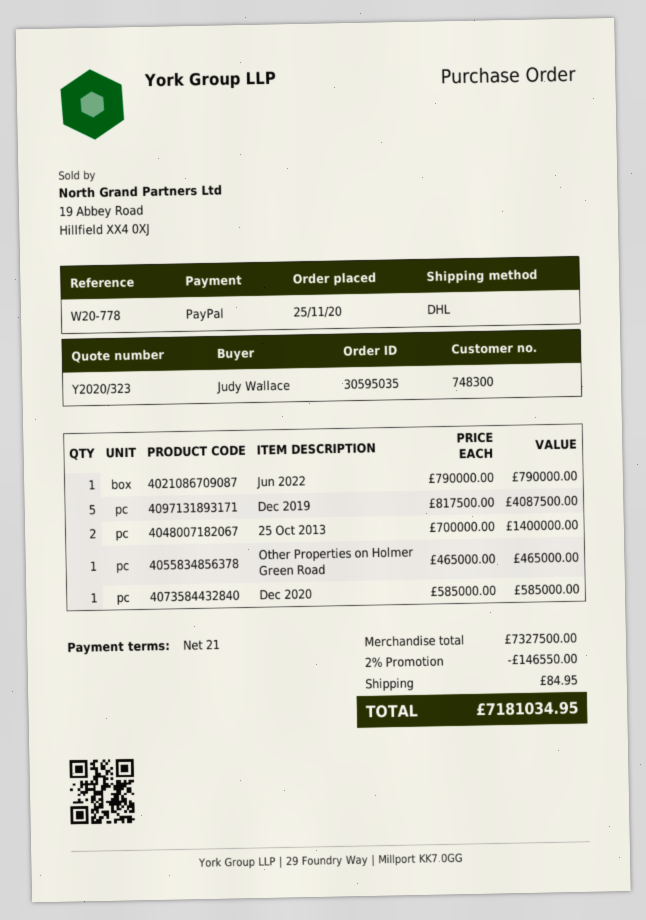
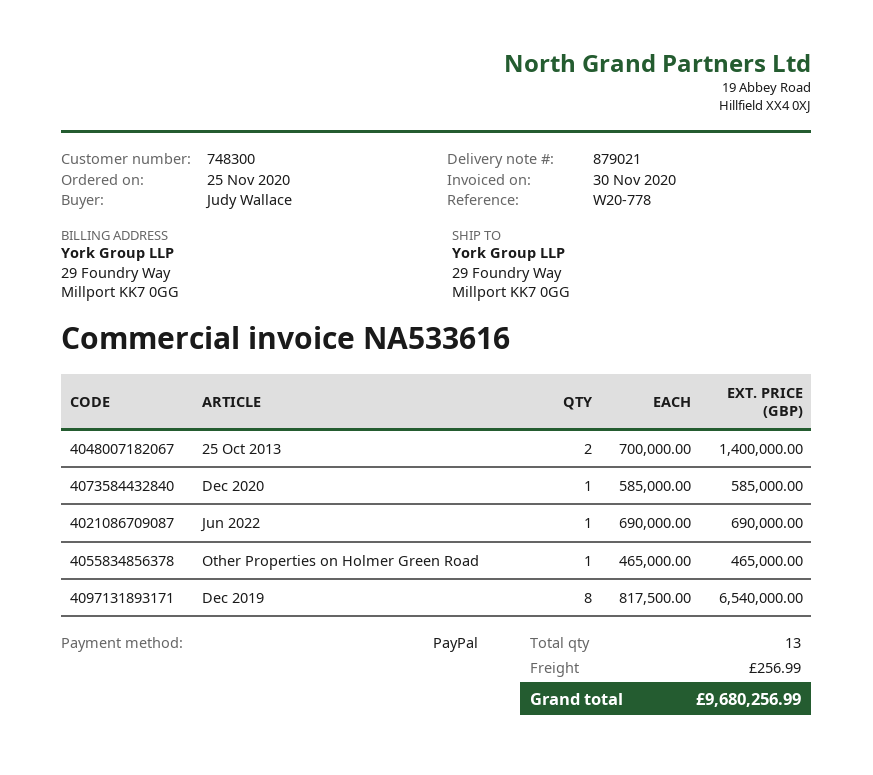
Jun 2022: 1 x 790000.00 = 790000.00 -> 1 x 690000.00 = 690000.00
Dec 2019: 5 x 817500.00 = 4087500.00 -> 8 x 817500.00 = 6540000.00
discount: 2% = 146550.00 -> none
shipping: 84.95 -> 256.99
total: 7181034.95 -> 9680256.99

